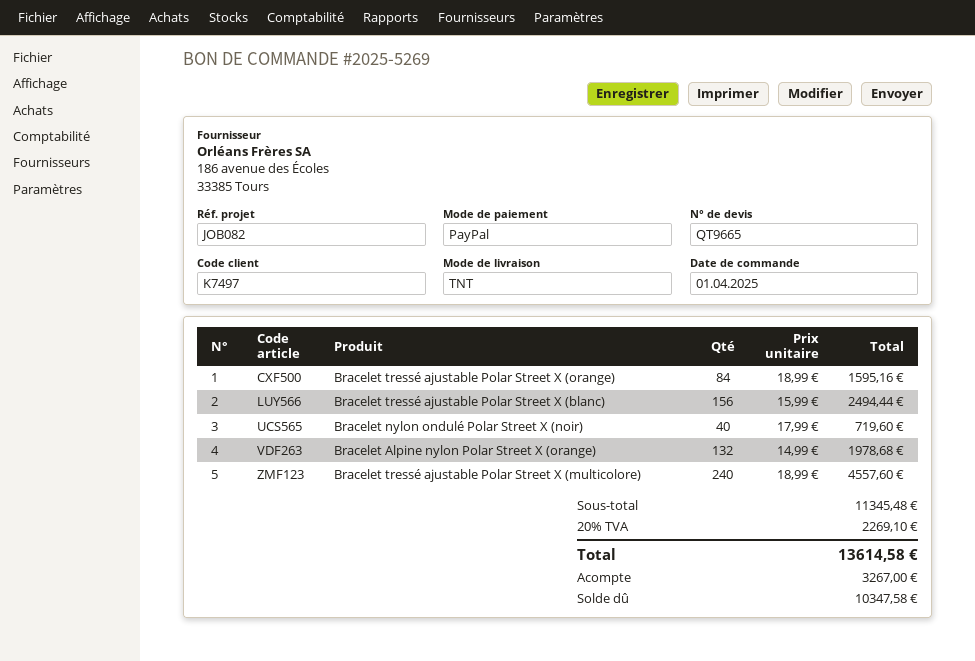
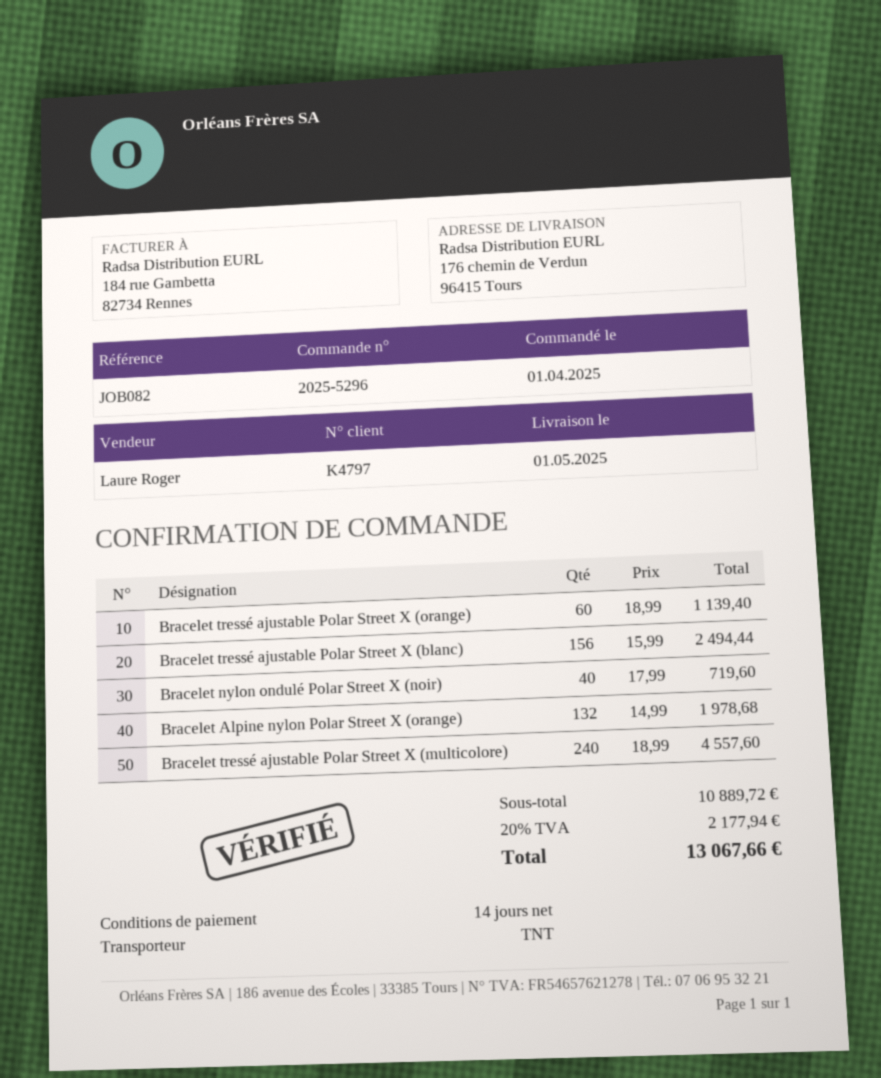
order number: 2025-5269 -> 2025-5296
customer number: K7497 -> K4797
Bracelet tressé ajustable Polar Street X (orange): 84 x 18.99 = 1595.16 -> 60 x 18.99 = 1139.40
subtotal: 11345.48 -> 10889.72
tax: 20% = 2269.10 -> 20% = 2177.94
total: 13614.58 -> 13067.66

